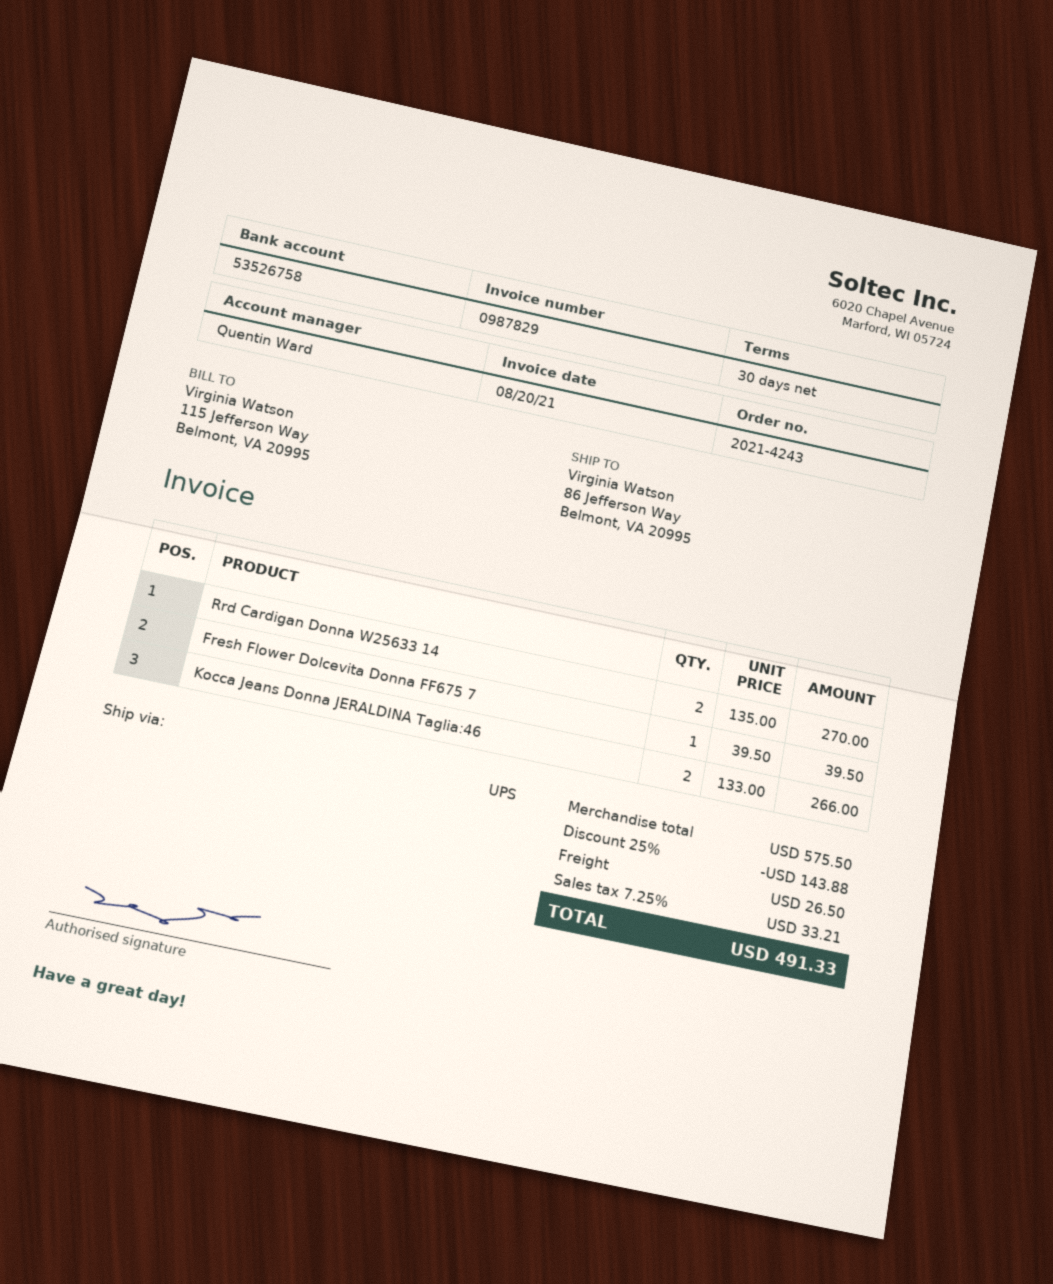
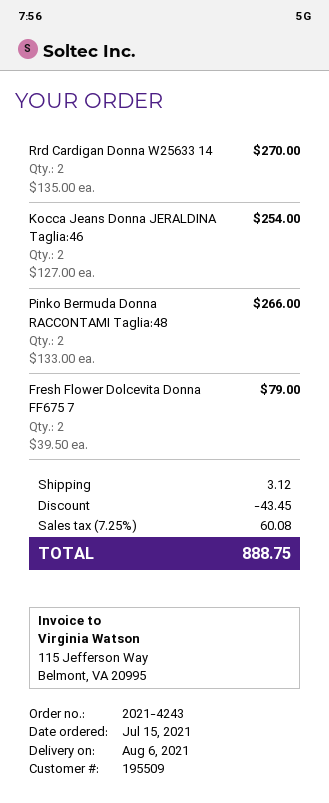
Fresh Flower Dolcevita Donna FF675 7: 1 x 39.50 = 39.50 -> 2 x 39.50 = 79.00
Kocca Jeans Donna JERALDINA Taglia:46: 2 x 133.00 = 266.00 -> 2 x 127.00 = 254.00
Pinko Bermuda Donna RACCONTAMI Taglia:48: none -> 2 x 133.00 = 266.00
discount: 143.88 -> 43.45
shipping: 26.50 -> 3.12
tax: 7.25% = 33.21 -> 7.25% = 60.08
total: 491.33 -> 888.75

